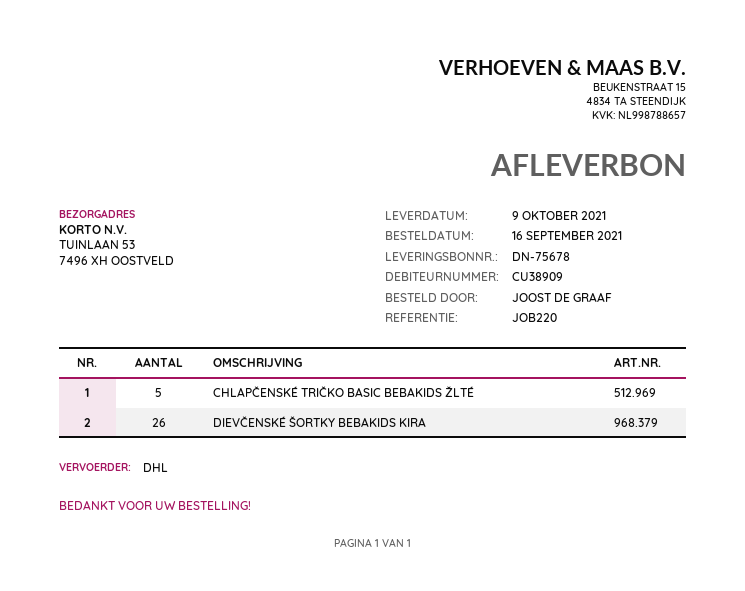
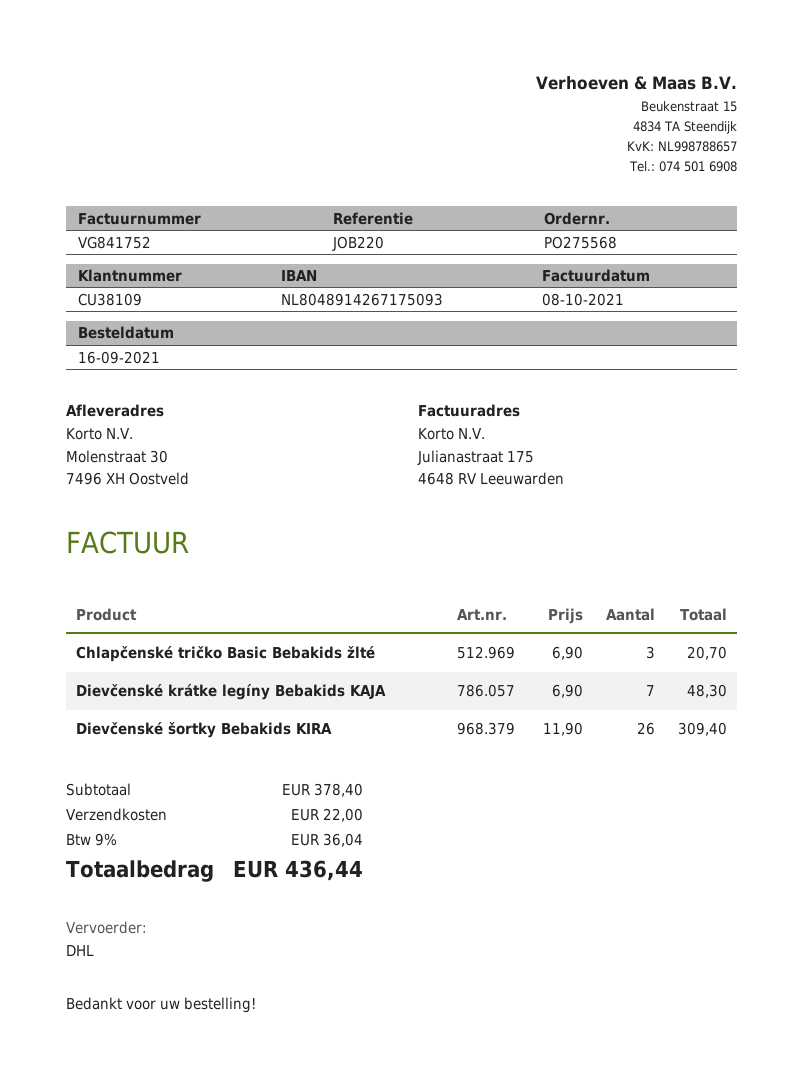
customer number: CU38909 -> CU38109
ship to: TUINLAAN 53, 7496 XH OOSTVELD -> Molenstraat 30, 7496 XH Oostveld
CHLAPČENSKÉ TRIČKO BASIC BEBAKIDS ŽLTÉ: 5 -> 3
Dievčenské krátke legíny Bebakids KAJA: none -> 7

